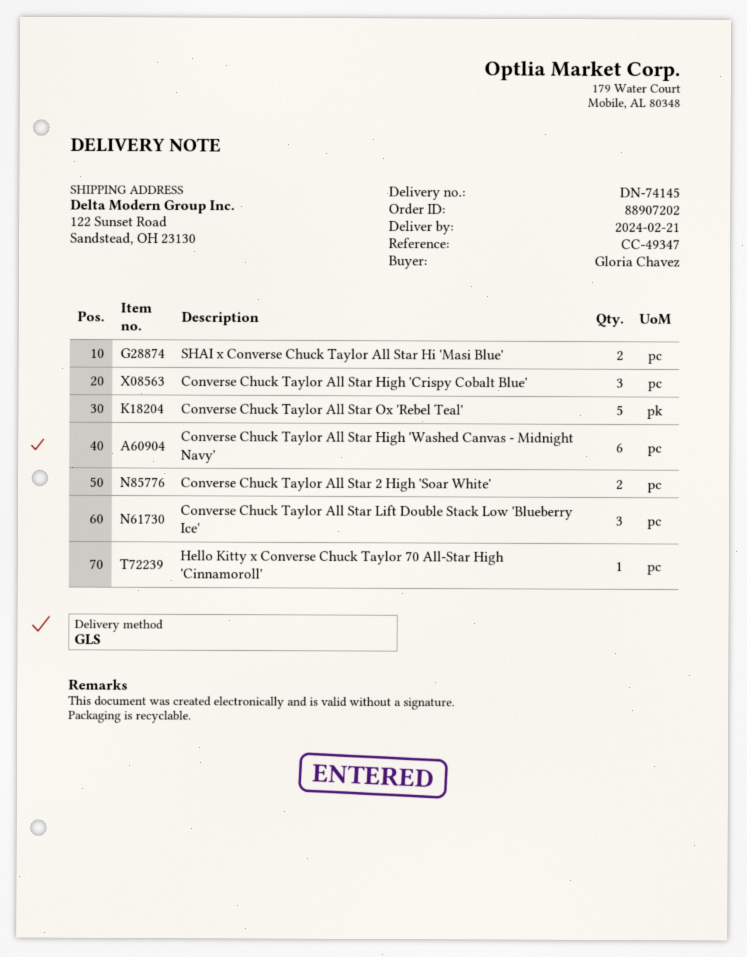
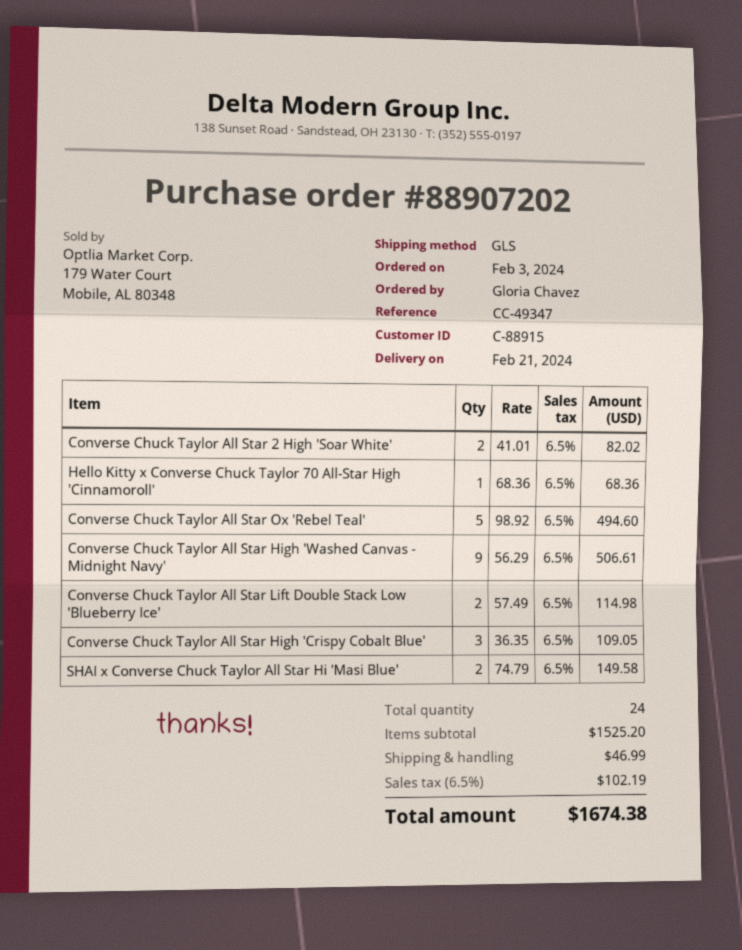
Converse Chuck Taylor All Star High 'Washed Canvas - Midnight Navy': 6 -> 9
Converse Chuck Taylor All Star Lift Double Stack Low 'Blueberry Ice': 3 -> 2

